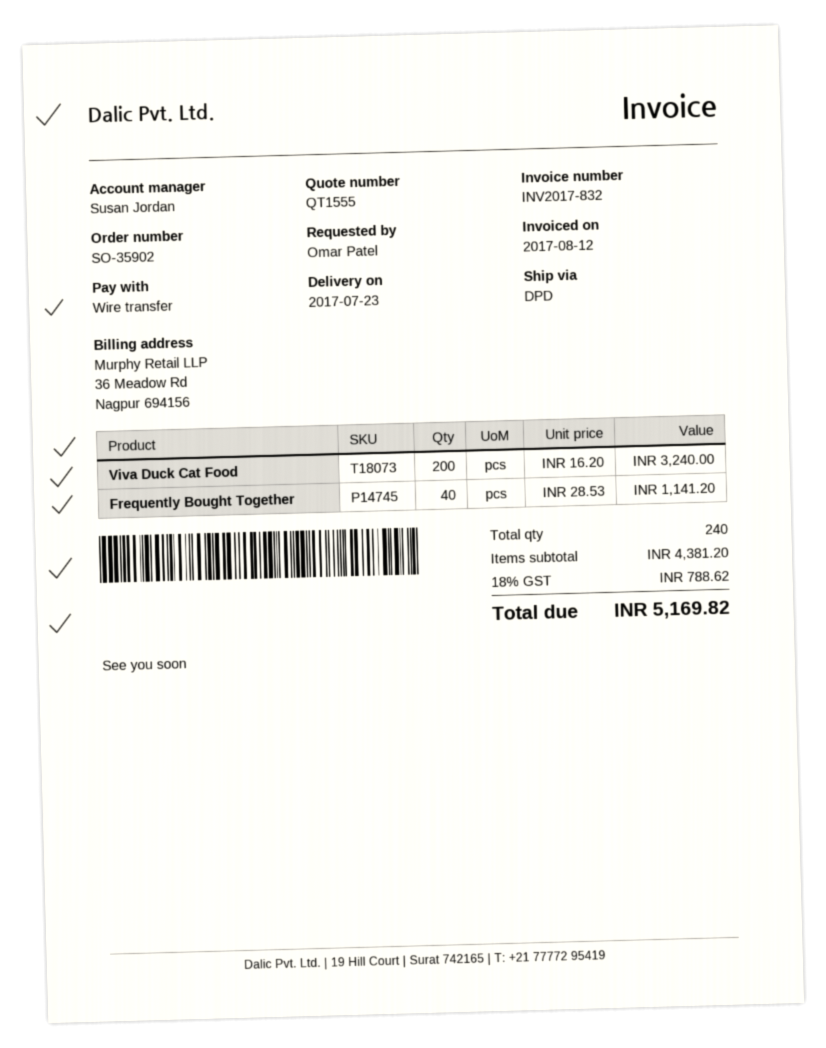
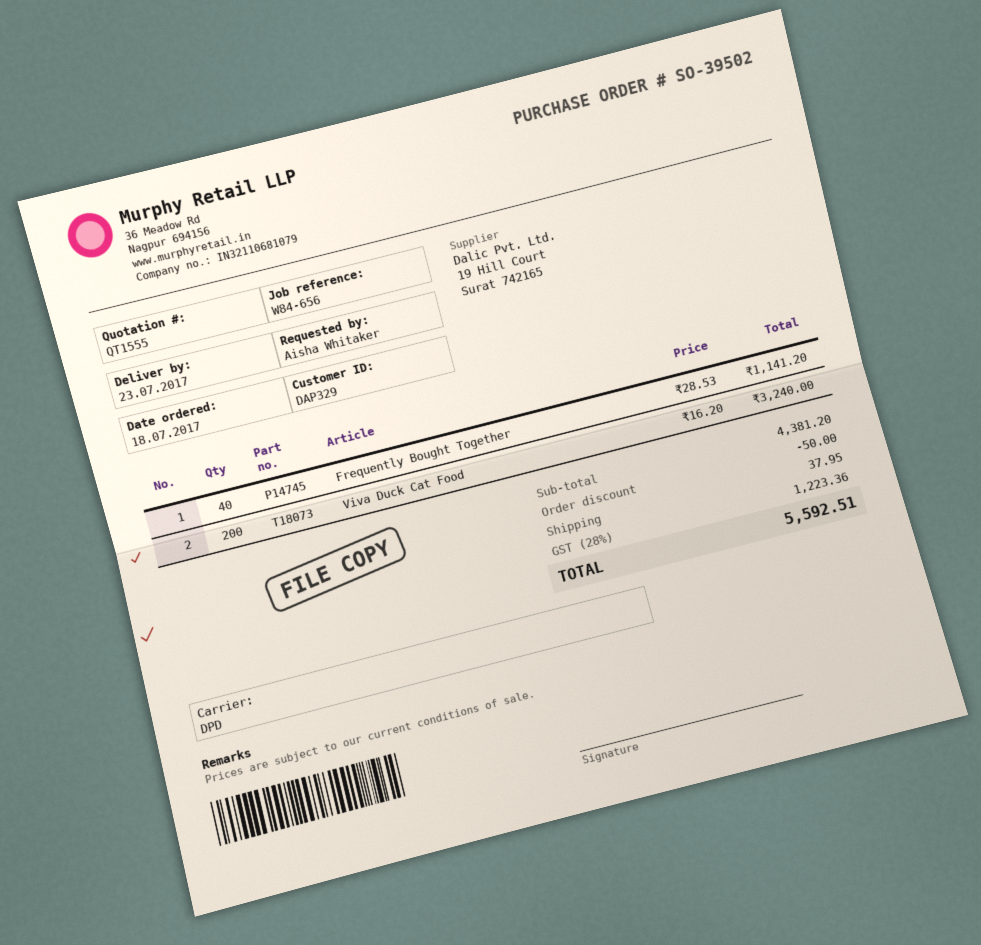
order number: SO-35902 -> SO-39502
ordered by: Omar Patel -> Aisha Whitaker
discount: none -> 50.00
shipping: none -> 37.95
tax: 18% = 788.62 -> 28% = 1223.36
total: 5169.82 -> 5592.51

